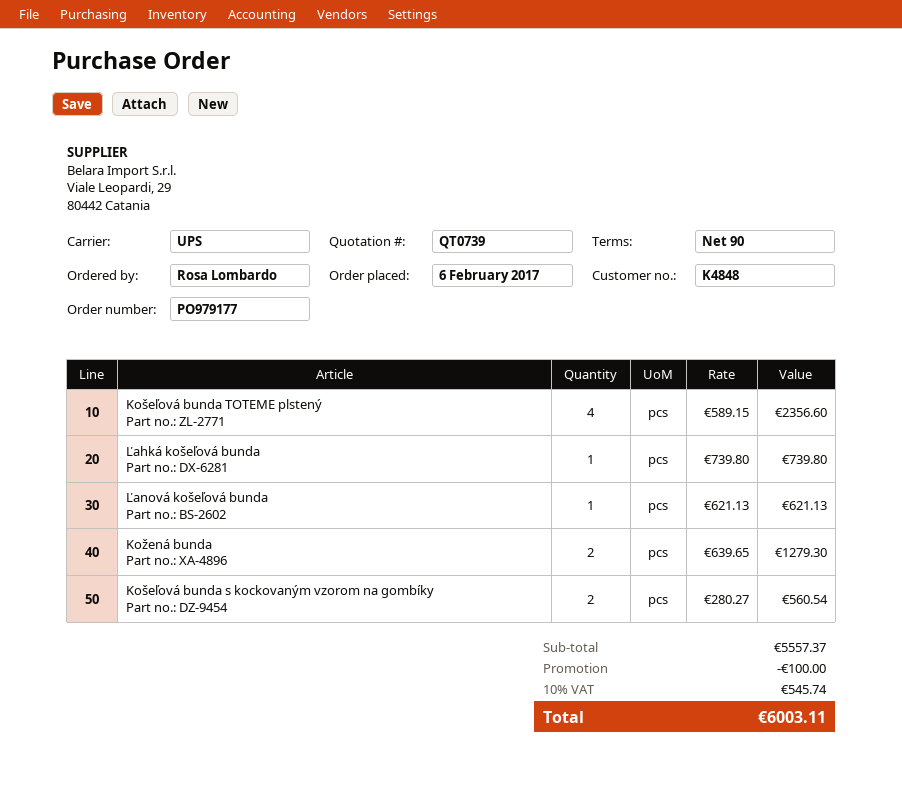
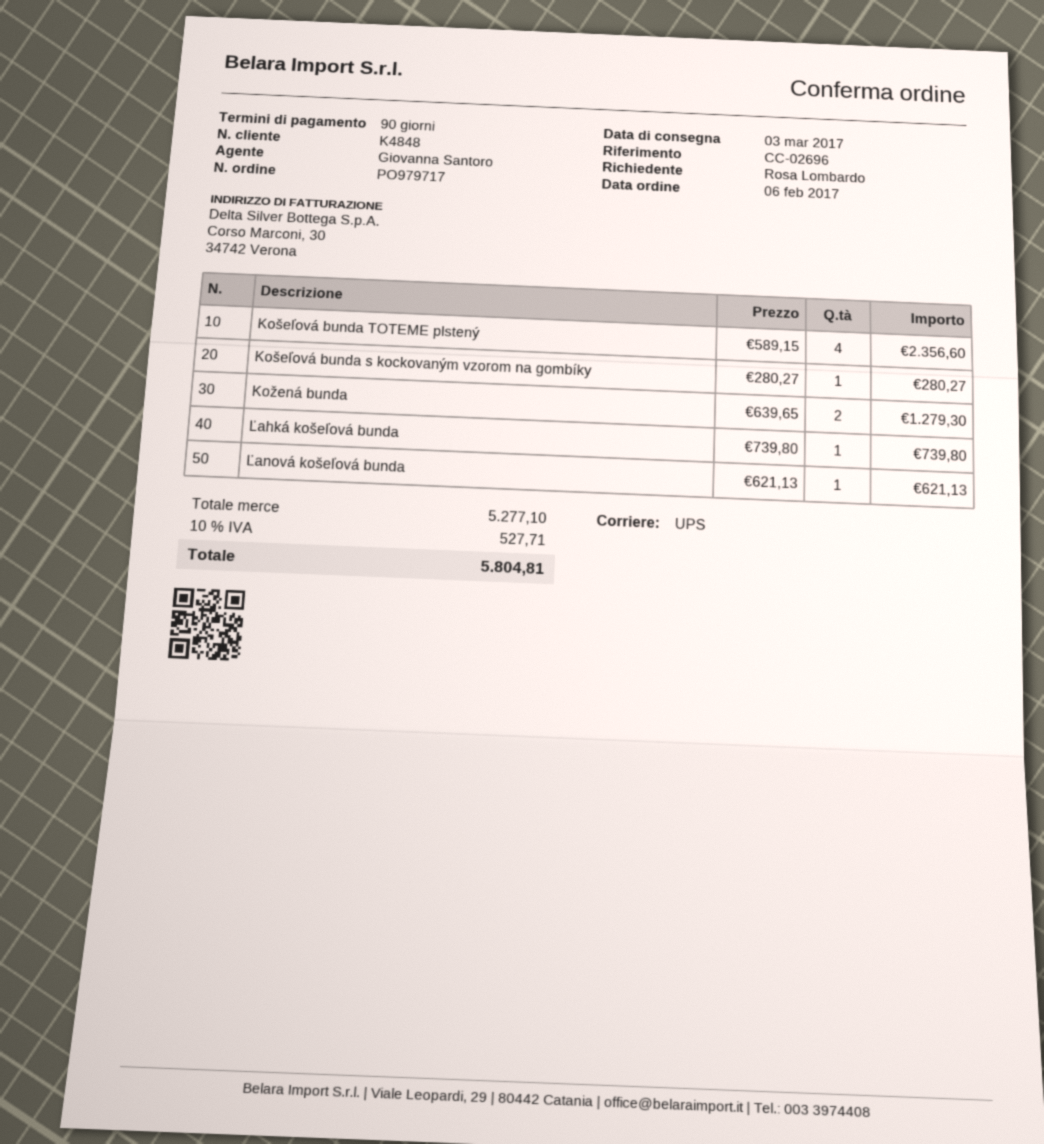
order number: PO979177 -> PO979717
Košeľová bunda s kockovaným vzorom na gombíky: 2 x 280.27 = 560.54 -> 1 x 280.27 = 280.27
subtotal: 5557.37 -> 5277.10
discount: 100.00 -> none
tax: 10% = 545.74 -> 10% = 527.71
total: 6003.11 -> 5804.81

